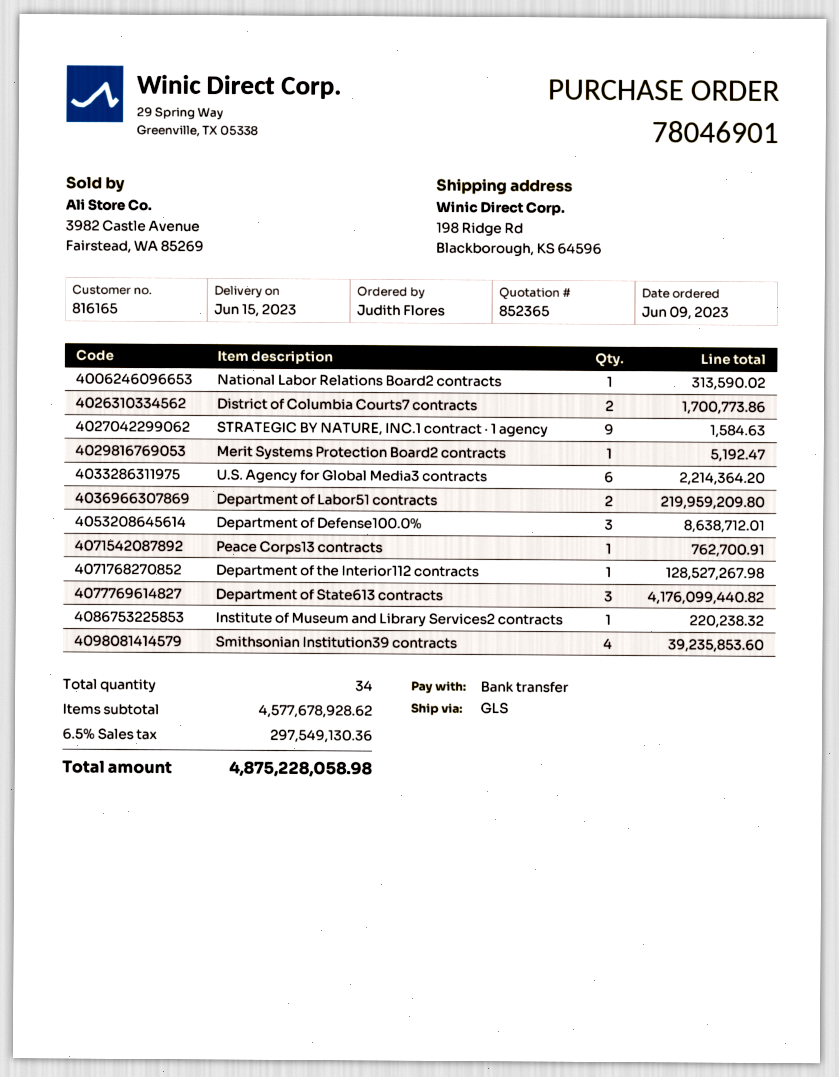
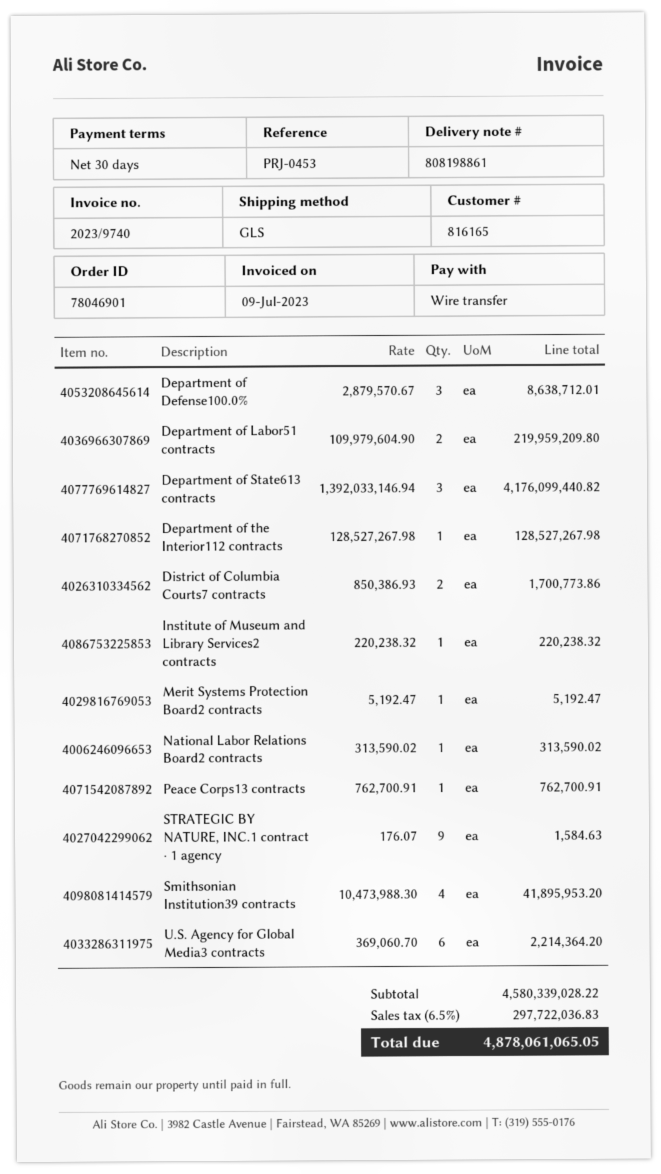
Smithsonian Institution39 contracts: 4 for 39235853.60 -> 4 for 41895953.20
subtotal: 4577678928.62 -> 4580339028.22
tax: 6.5% = 297549130.36 -> 6.5% = 297722036.83
total: 4875228058.98 -> 4878061065.05

